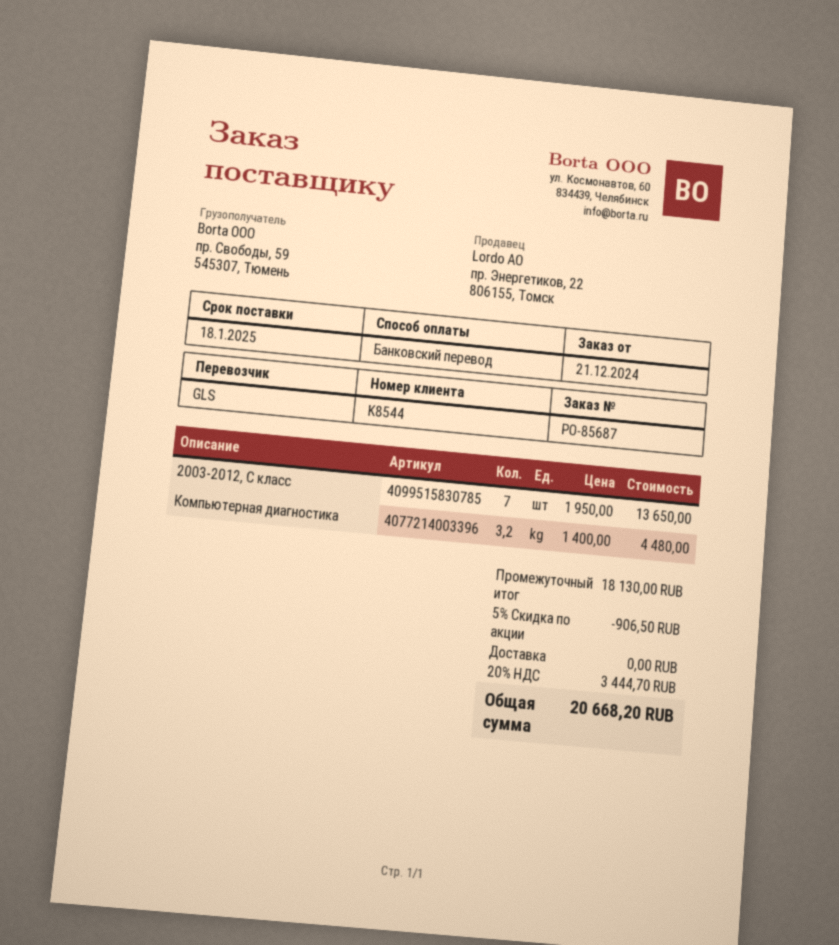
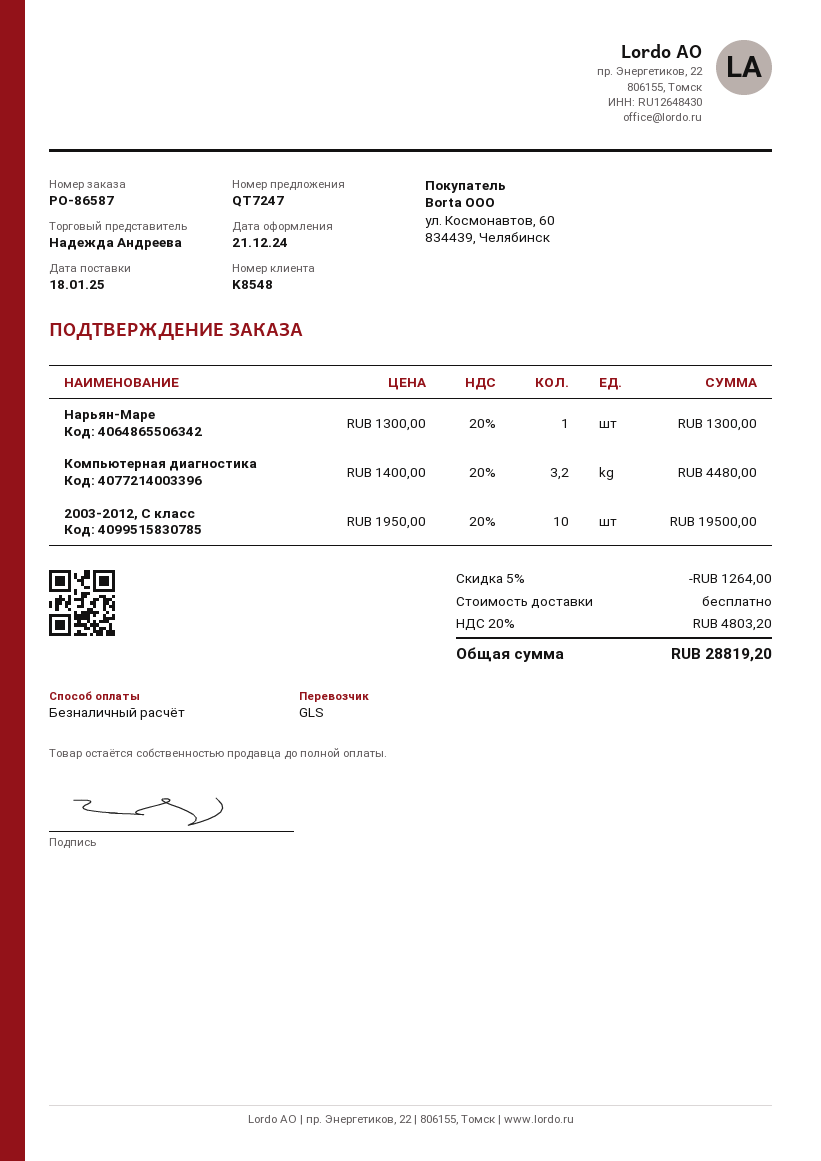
order number: PO-85687 -> PO-86587
customer number: K8544 -> K8548
2003-2012, C класс: 7 x 1950.00 = 13650.00 -> 10 x 1950.00 = 19500.00
Нарьян-Маре: none -> 1 x 1300.00 = 1300.00
discount: 5% = 906.50 -> 5% = 1264.00
tax: 20% = 3444.70 -> 20% = 4803.20
total: 20668.20 -> 28819.20

